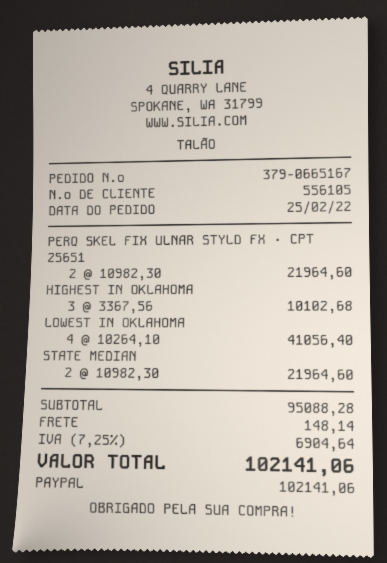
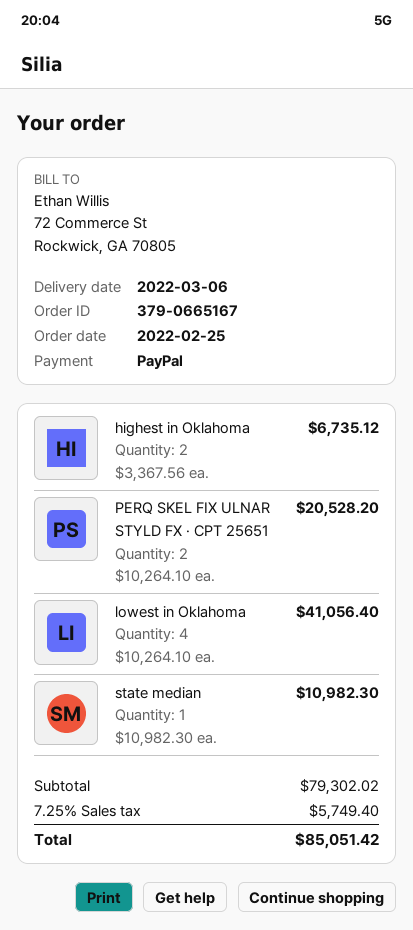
PERQ SKEL FIX ULNAR STYLD FX · CPT 25651: 2 x 10982.30 = 21964.60 -> 2 x 10264.10 = 20528.20
HIGHEST IN OKLAHOMA: 3 x 3367.56 = 10102.68 -> 2 x 3367.56 = 6735.12
STATE MEDIAN: 2 x 10982.30 = 21964.60 -> 1 x 10982.30 = 10982.30
subtotal: 95088.28 -> 79302.02
shipping: 148.14 -> none
tax: 7.25% = 6904.64 -> 7.25% = 5749.40
total: 102141.06 -> 85051.42

